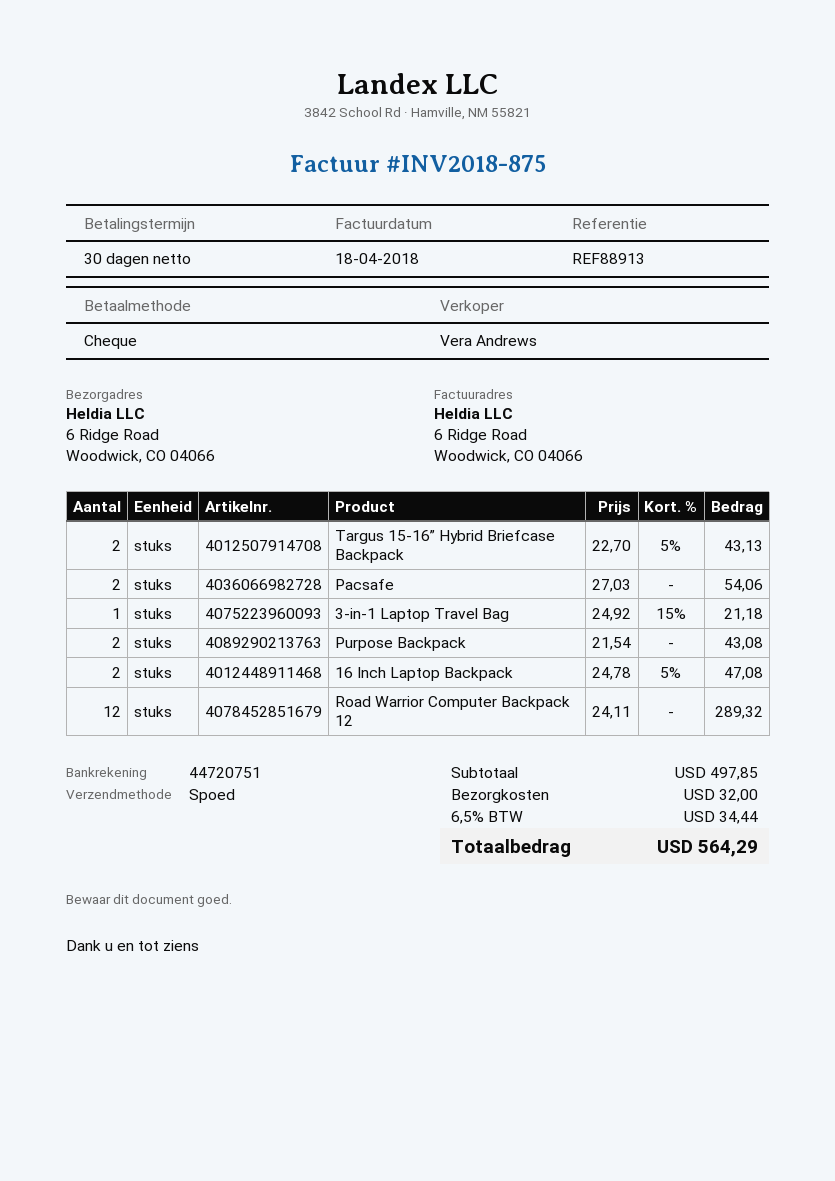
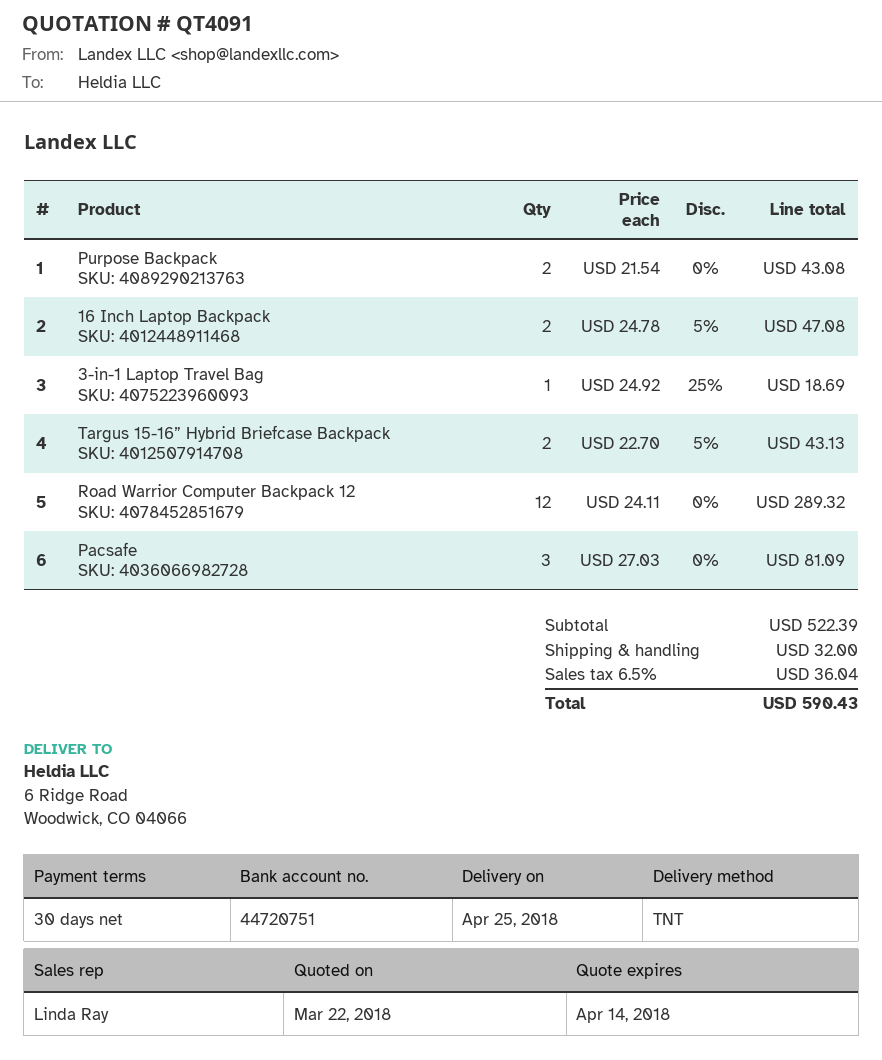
sales rep: Vera Andrews -> Linda Ray
shipping method: express -> TNT
Pacsafe: 2 x 27.03 = 54.06 -> 3 x 27.03 = 81.09
3-in-1 Laptop Travel Bag: 1 x 24.92 - 15% = 21.18 -> 1 x 24.92 - 25% = 18.69
subtotal: 497.85 -> 522.39
tax: 6.5% = 34.44 -> 6.5% = 36.04
total: 564.29 -> 590.43

